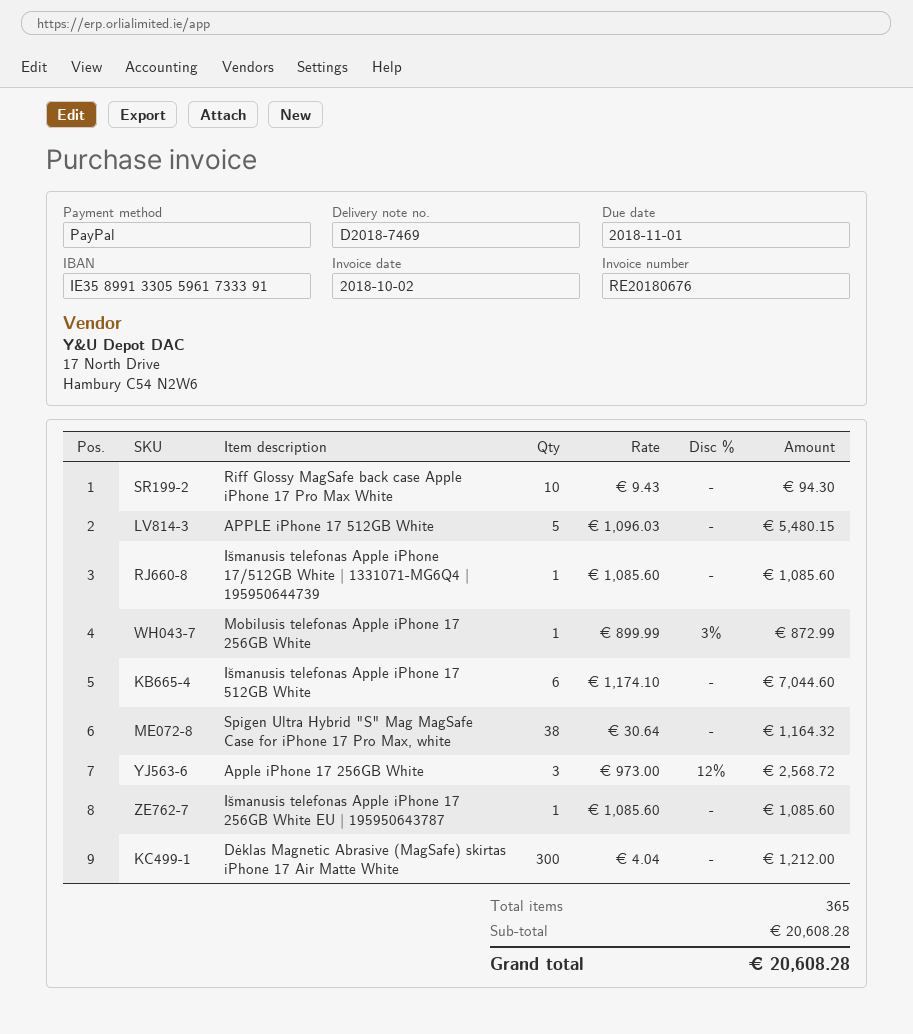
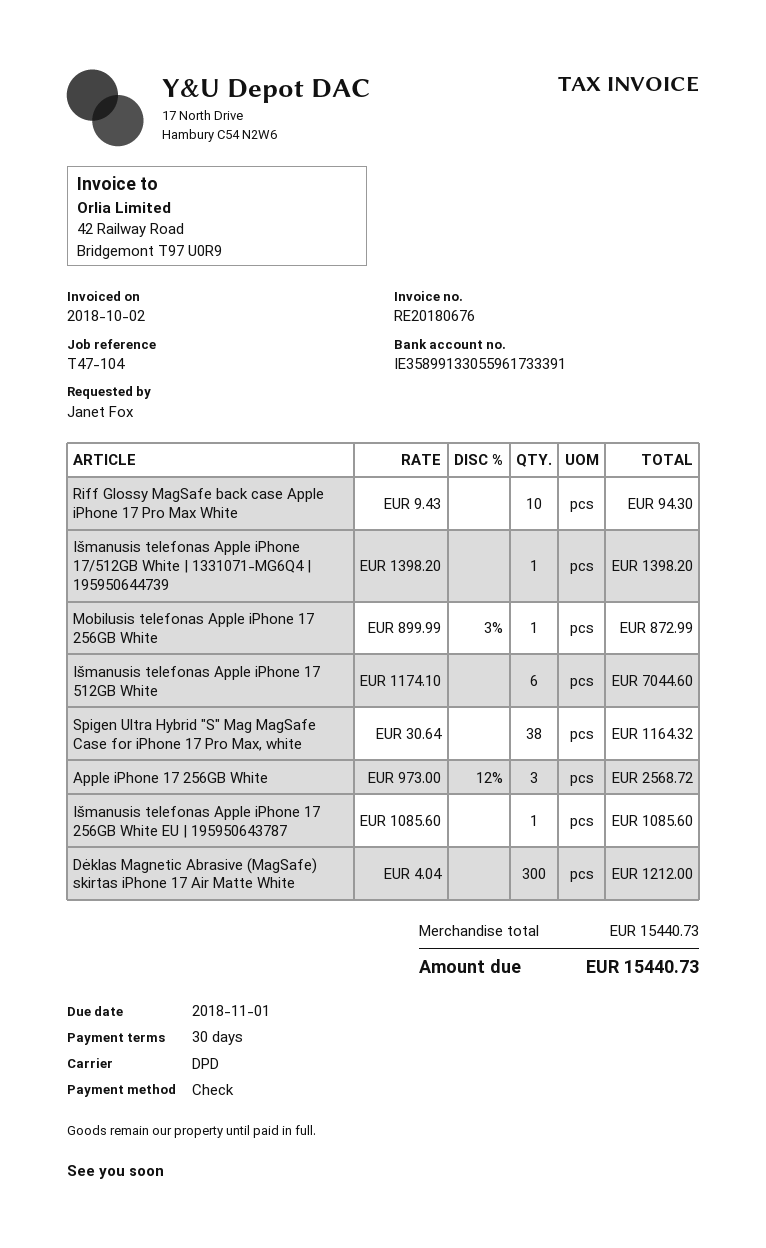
payment method: PayPal -> cheque
APPLE iPhone 17 512GB White: 5 x 1096.03 = 5480.15 -> none
Išmanusis telefonas Apple iPhone 17/512GB White | 1331071-MG6Q4 | 195950644739: 1 x 1085.60 = 1085.60 -> 1 x 1398.20 = 1398.20
subtotal: 20608.28 -> 15440.73
total: 20608.28 -> 15440.73

